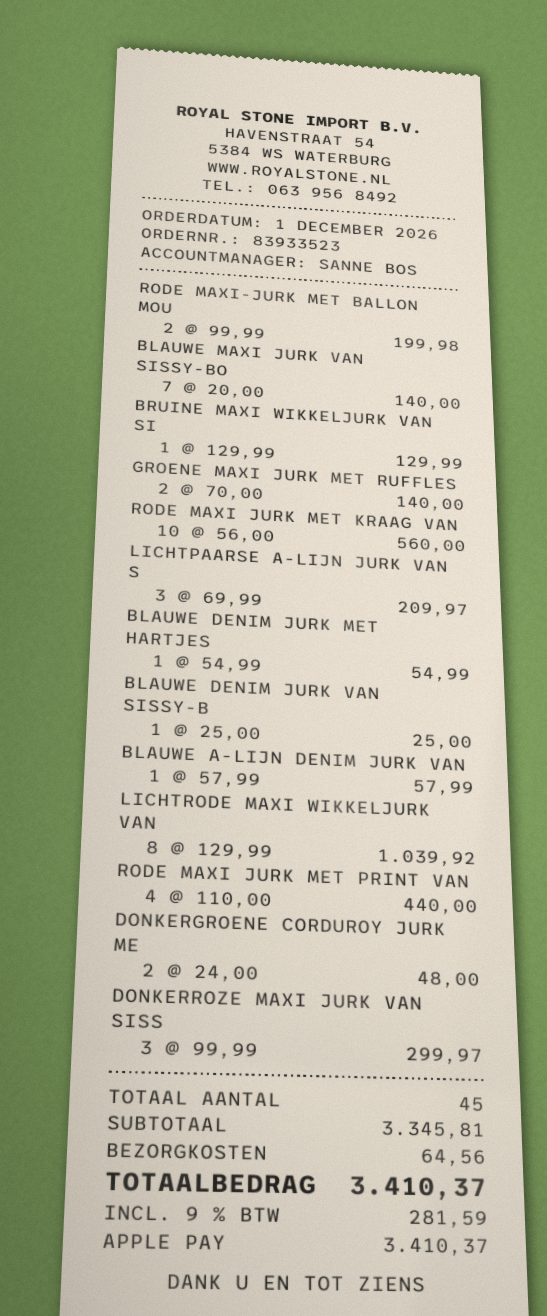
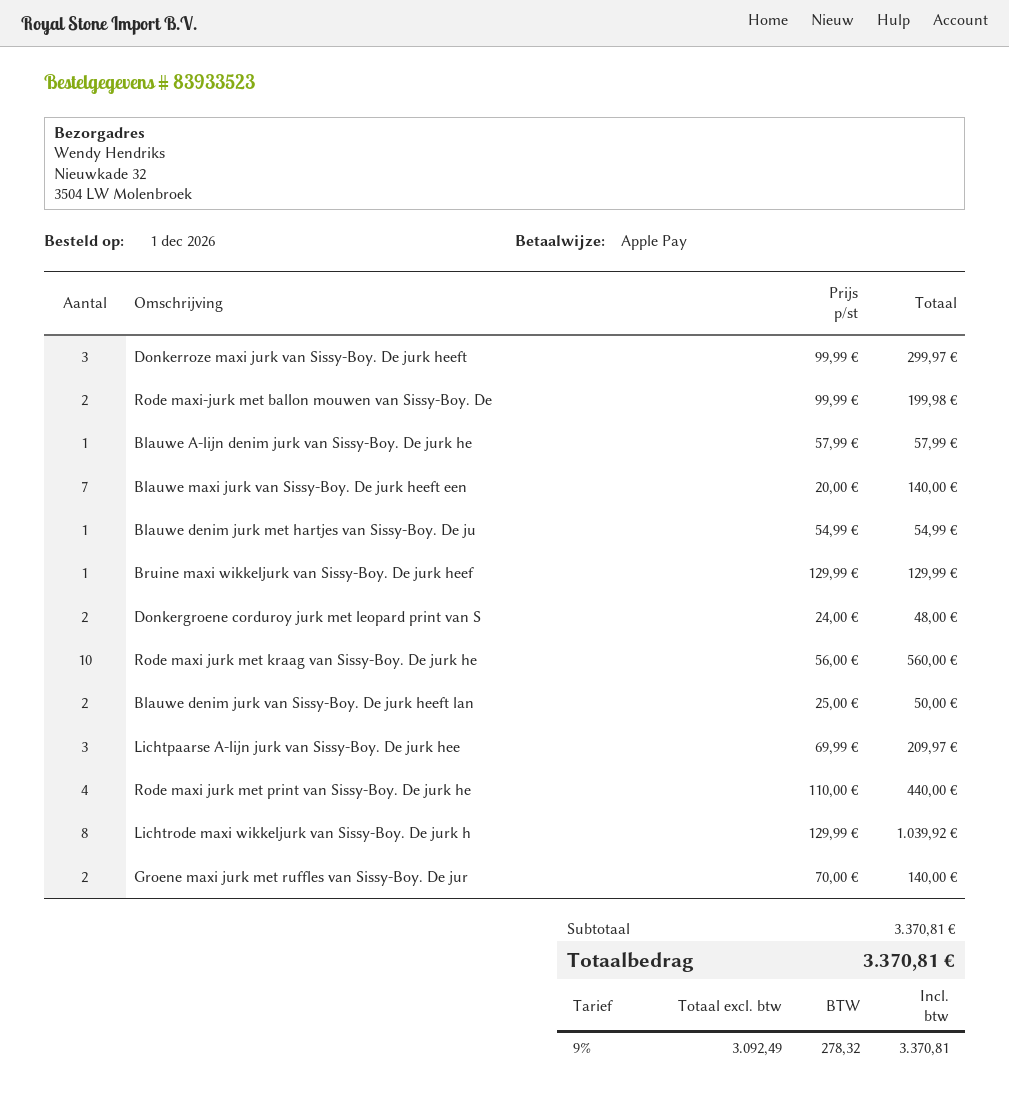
BLAUWE DENIM JURK VAN SISSY-B: 1 x 25.00 = 25.00 -> 2 x 25.00 = 50.00
subtotal: 3345.81 -> 3370.81
shipping: 64.56 -> none
tax: 9% = 281.59 -> 9% = 278.32
total: 3410.37 -> 3370.81

